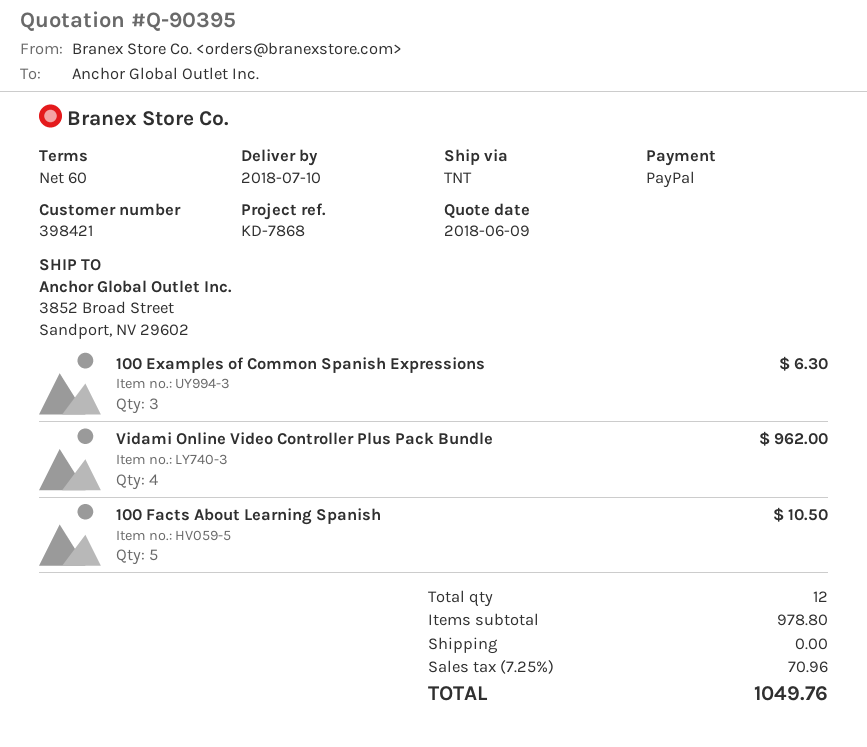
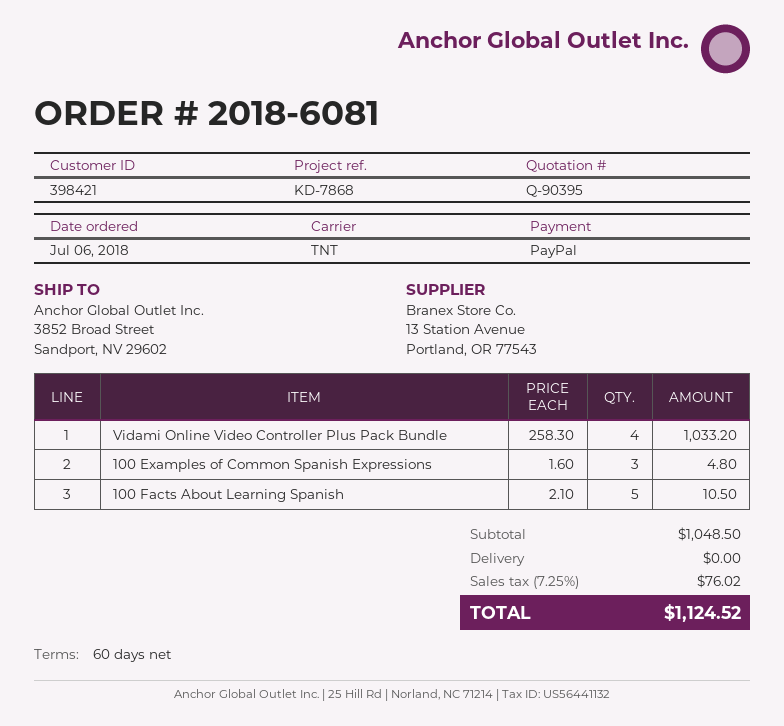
100 Examples of Common Spanish Expressions: 3 for 6.30 -> 3 for 4.80
Vidami Online Video Controller Plus Pack Bundle: 4 for 962.00 -> 4 for 1033.20
subtotal: 978.80 -> 1048.50
tax: 7.25% = 70.96 -> 7.25% = 76.02
total: 1049.76 -> 1124.52

